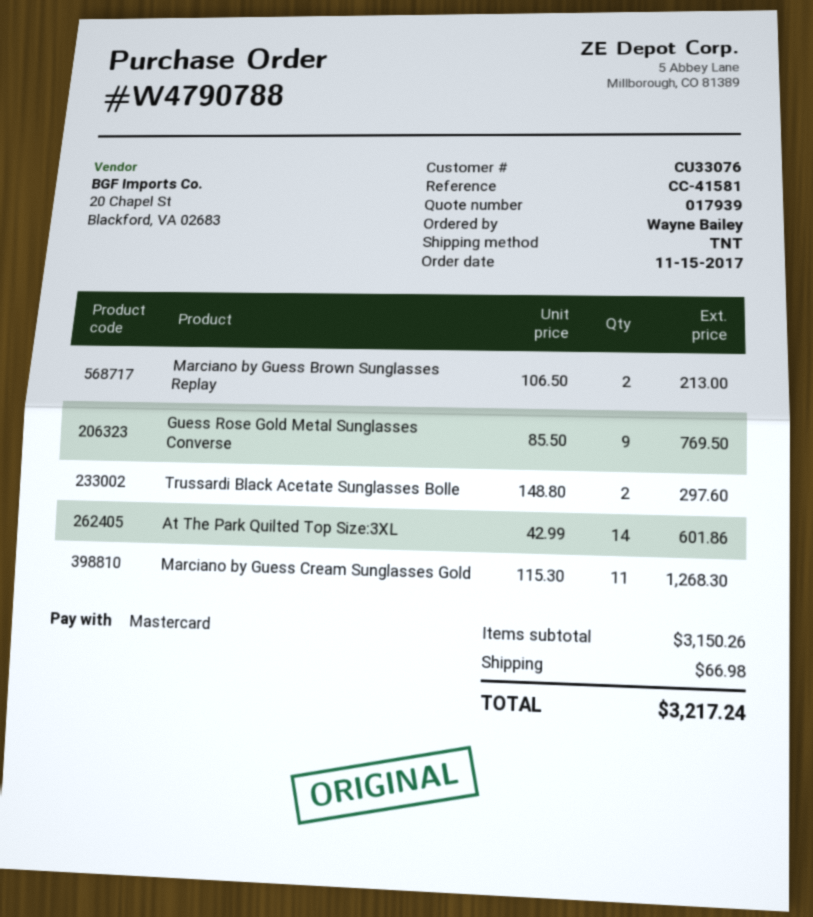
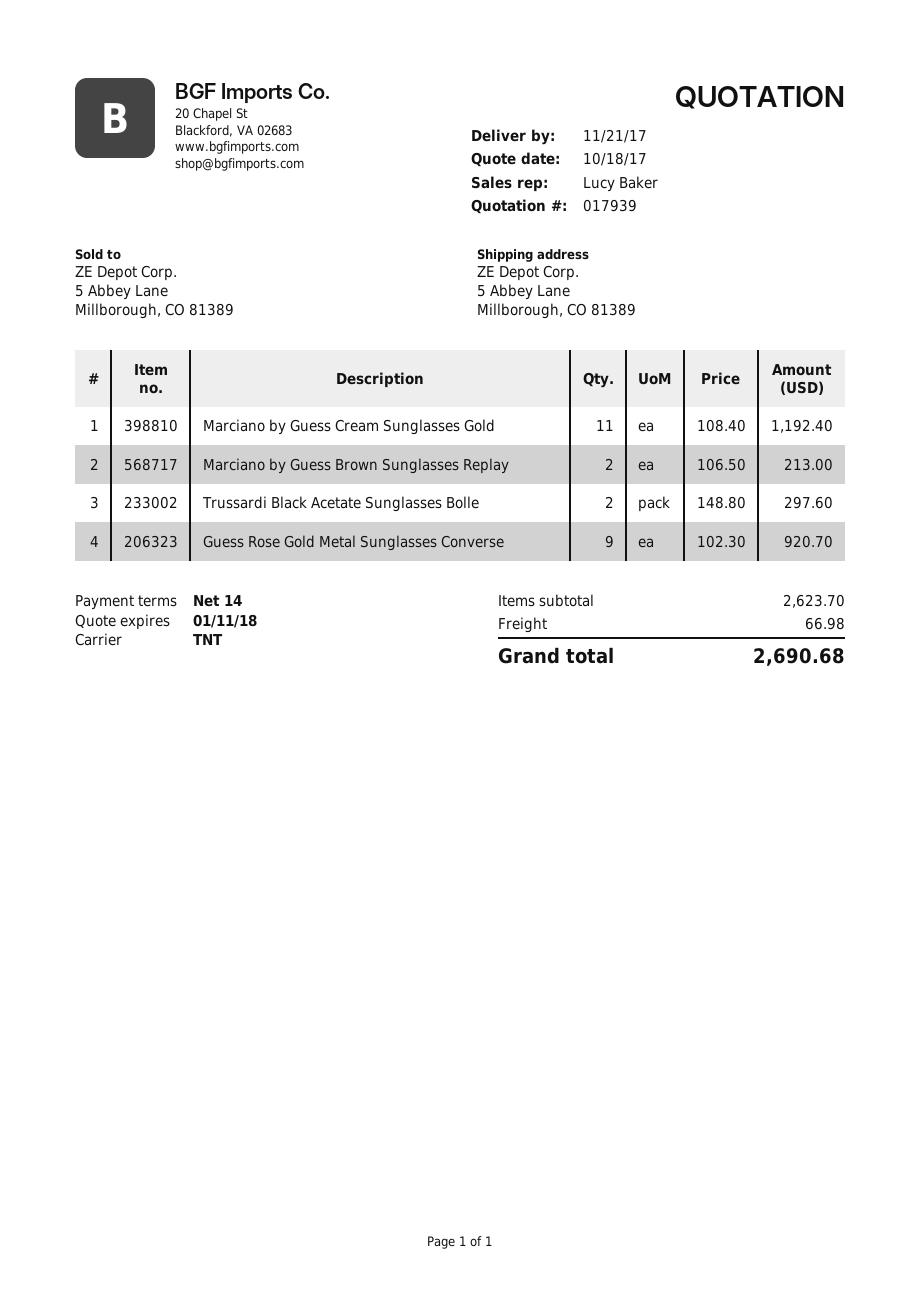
Guess Rose Gold Metal Sunglasses Converse: 9 x 85.50 = 769.50 -> 9 x 102.30 = 920.70
At The Park Quilted Top Size:3XL: 14 x 42.99 = 601.86 -> none
Marciano by Guess Cream Sunglasses Gold: 11 x 115.30 = 1268.30 -> 11 x 108.40 = 1192.40
subtotal: 3150.26 -> 2623.70
total: 3217.24 -> 2690.68

